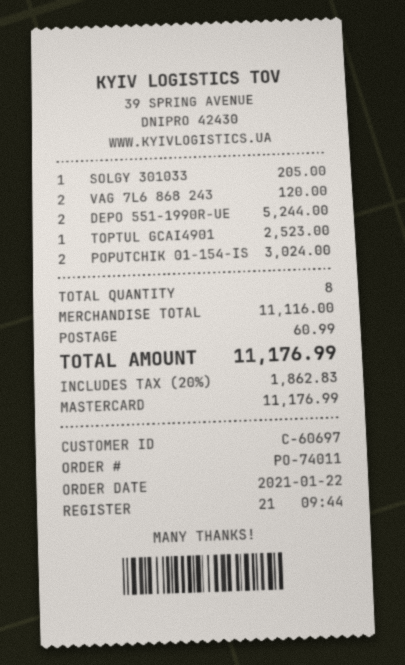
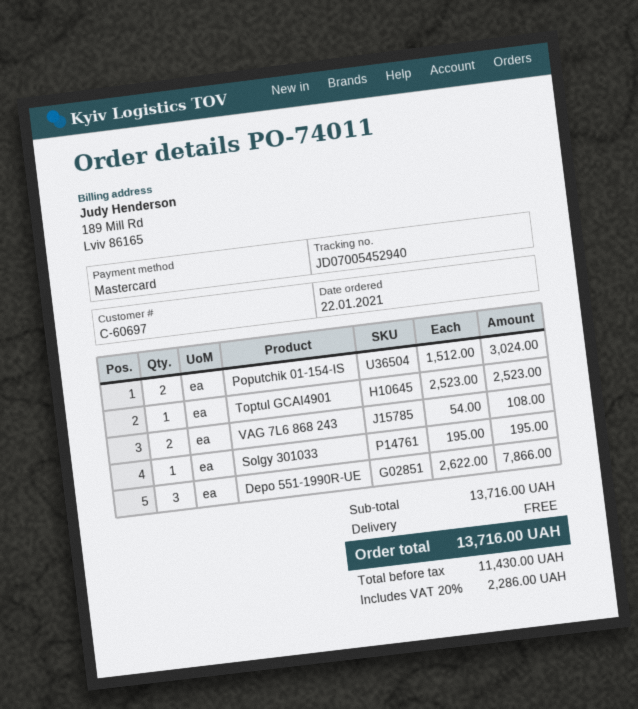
SOLGY 301033: 1 for 205.00 -> 1 for 195.00
VAG 7L6 868 243: 2 for 120.00 -> 2 for 108.00
DEPO 551-1990R-UE: 2 for 5244.00 -> 3 for 7866.00
subtotal: 11116.00 -> 13716.00
shipping: 60.99 -> 0.00
tax: 20% = 1862.83 -> 20% = 2286.00
total: 11176.99 -> 13716.00

